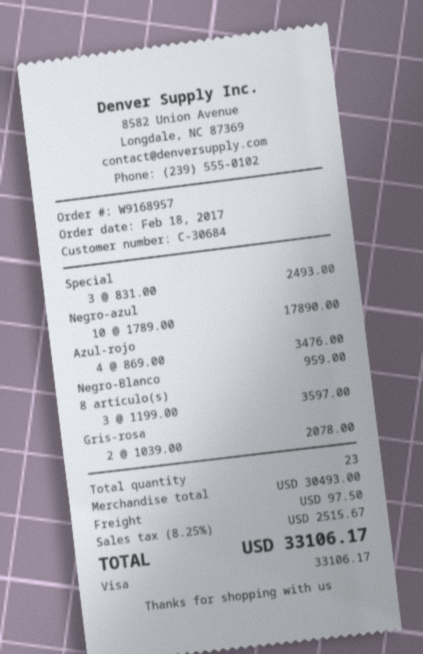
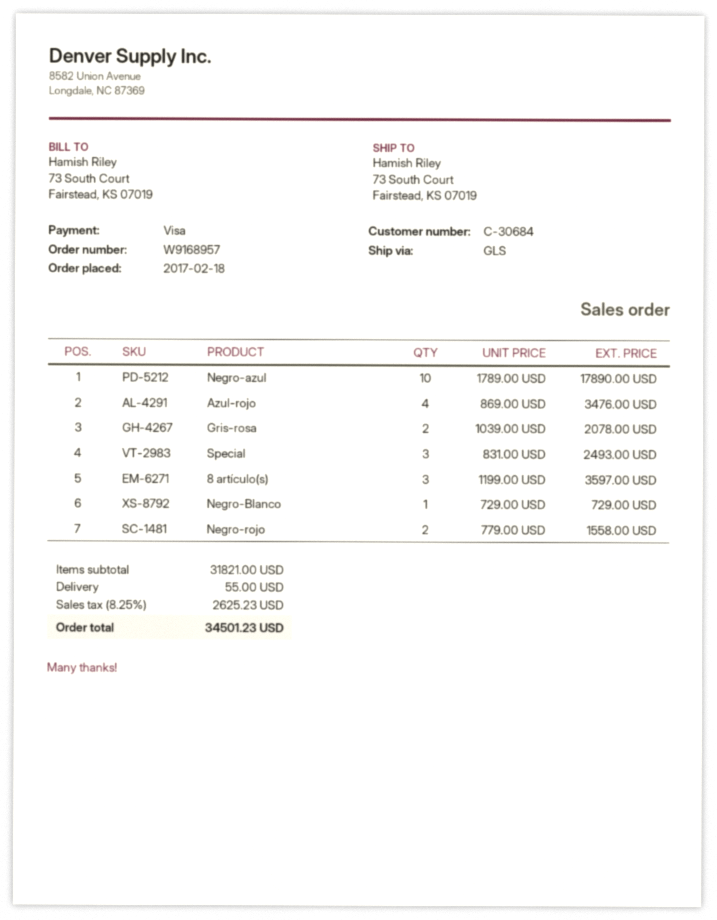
Negro-Blanco: 1 x 959.00 = 959.00 -> 1 x 729.00 = 729.00
Negro-rojo: none -> 2 x 779.00 = 1558.00
subtotal: 30493.00 -> 31821.00
shipping: 97.50 -> 55.00
tax: 8.25% = 2515.67 -> 8.25% = 2625.23
total: 33106.17 -> 34501.23

